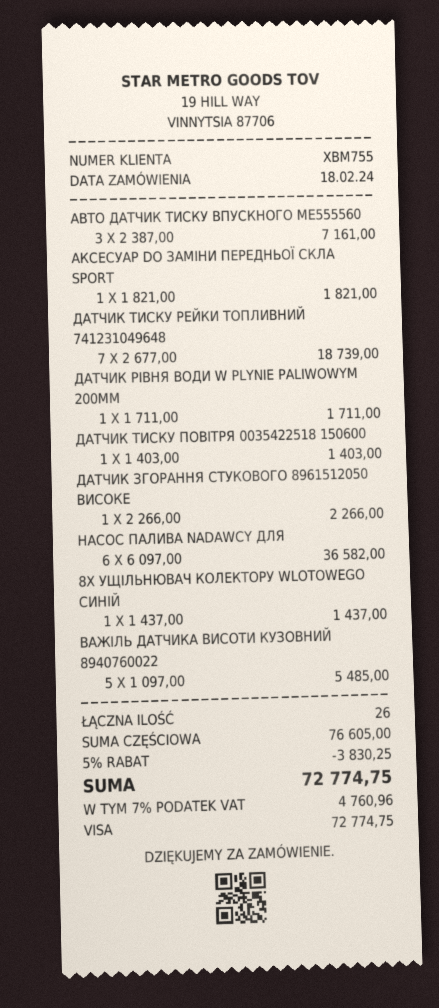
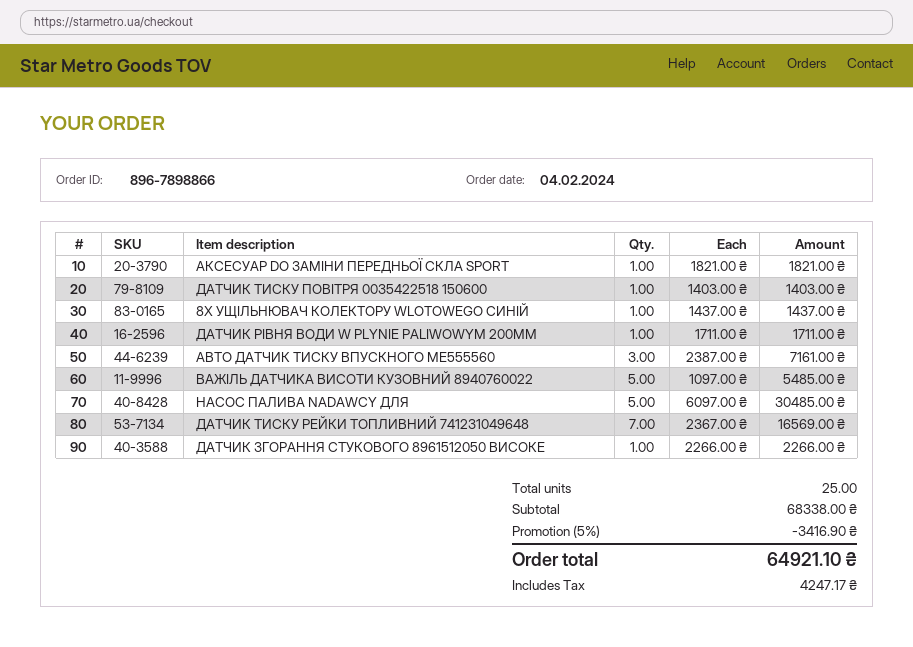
order date: 2024-02-18 -> 2024-02-04
ДАТЧИК ТИСКУ РЕЙКИ ТОПЛИВНИЙ 741231049648: 7 x 2677.00 = 18739.00 -> 7 x 2367.00 = 16569.00
НАСОС ПАЛИВА NADAWCY ДЛЯ: 6 x 6097.00 = 36582.00 -> 5 x 6097.00 = 30485.00
total quantity: 26 -> 25
subtotal: 76605.00 -> 68338.00
discount: 5% = 3830.25 -> 5% = 3416.90
tax: 4760.96 -> 4247.17
total: 72774.75 -> 64921.10

